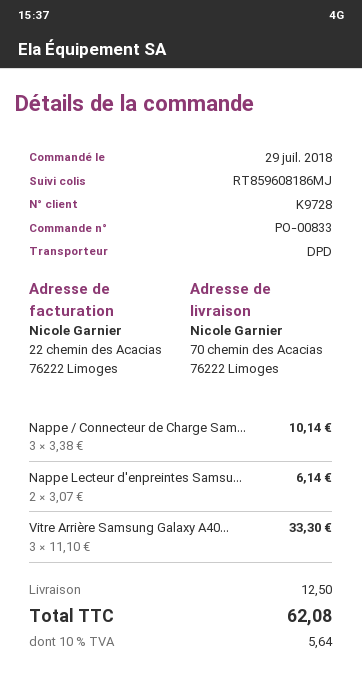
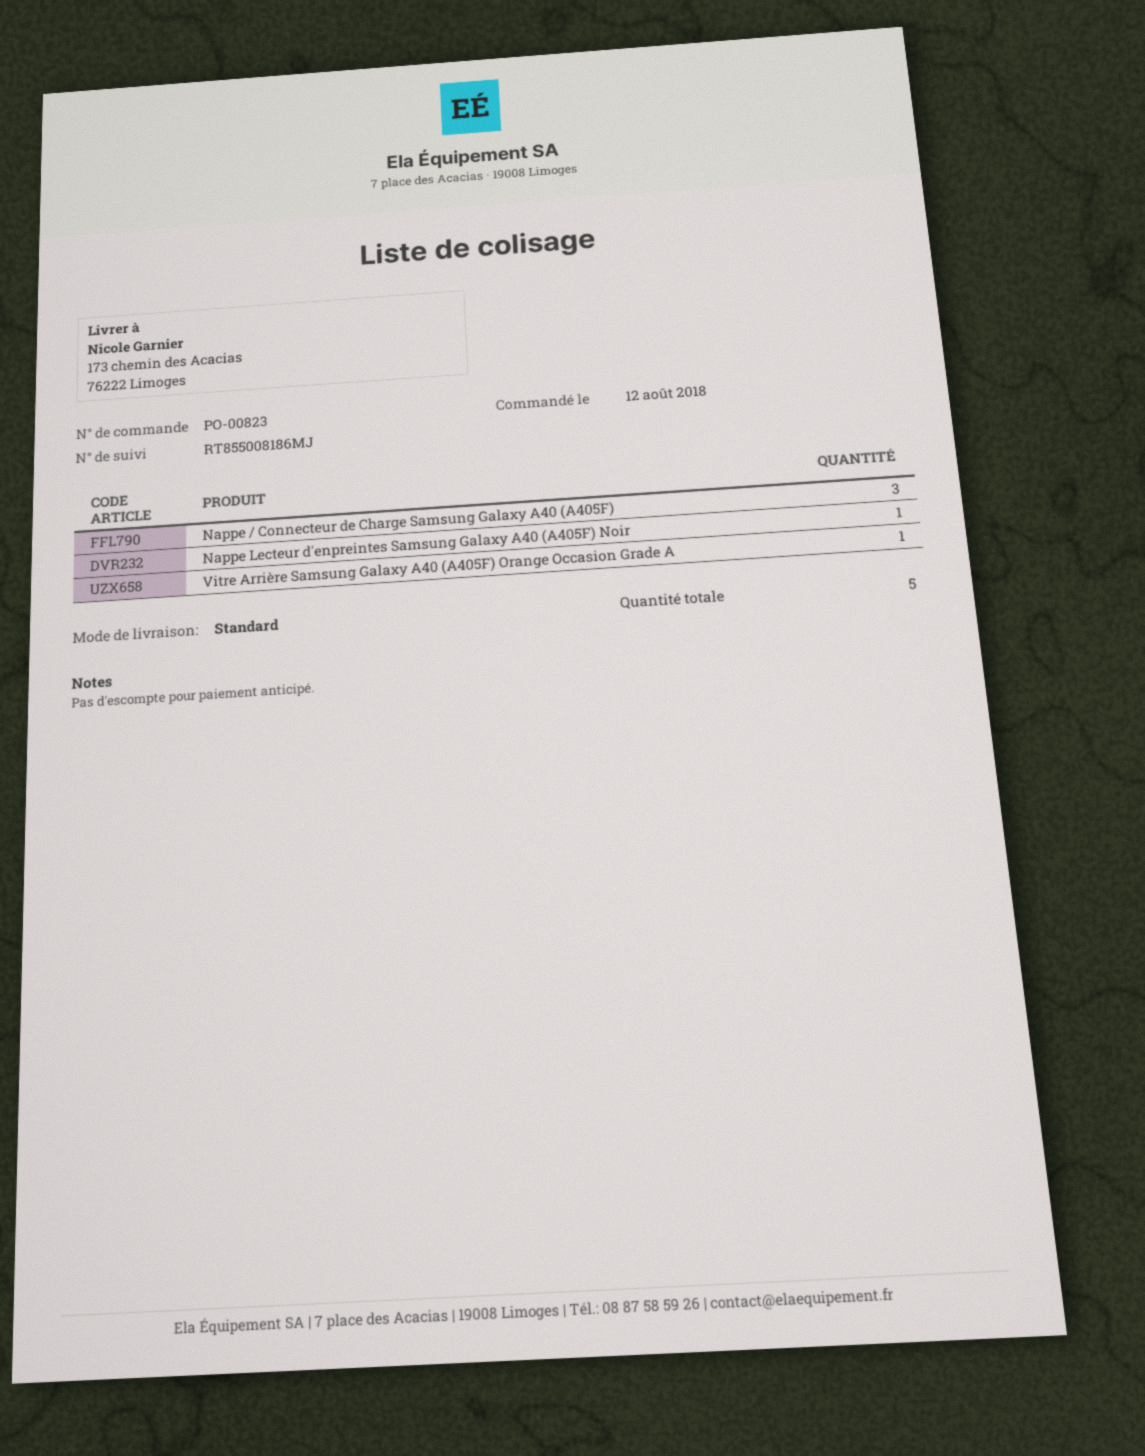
order number: PO-00833 -> PO-00823
order date: 2018-07-29 -> 2018-08-12
shipping method: DPD -> standard
tracking number: RT859608186MJ -> RT855008186MJ
ship to: 70 chemin des Acacias, 76222 Limoges -> 173 chemin des Acacias, 76222 Limoges
Nappe Lecteur d'enpreintes Samsu...: 2 -> 1
Vitre Arrière Samsung Galaxy A40...: 3 -> 1

